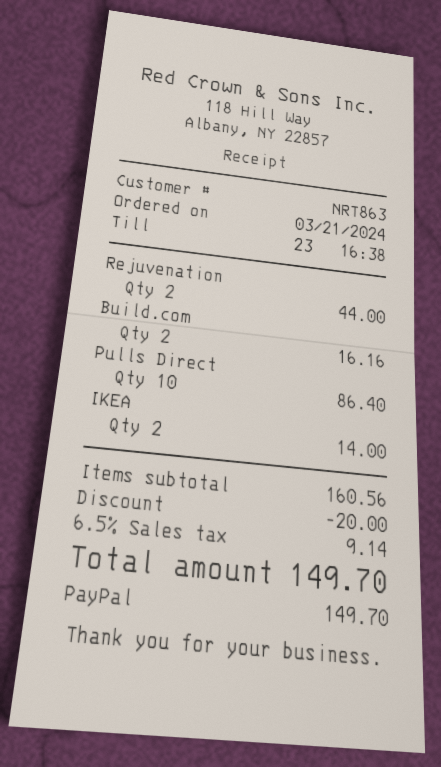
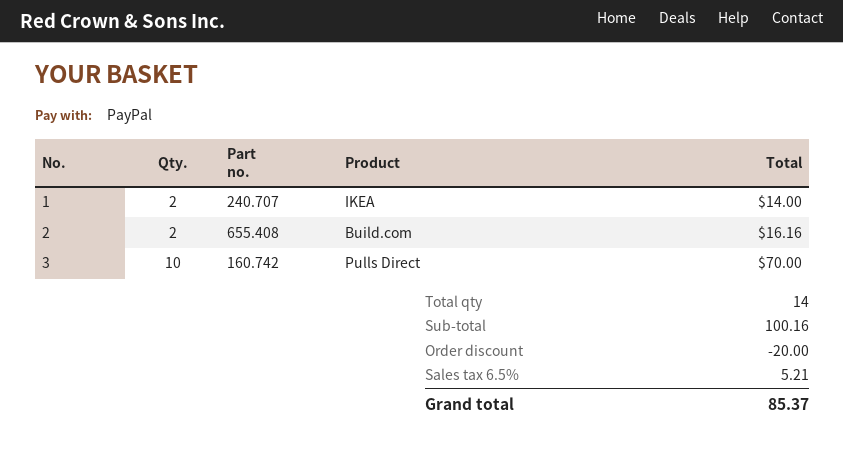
Rejuvenation: 2 for 44.00 -> none
Pulls Direct: 10 for 86.40 -> 10 for 70.00
subtotal: 160.56 -> 100.16
tax: 6.5% = 9.14 -> 6.5% = 5.21
total: 149.70 -> 85.37

